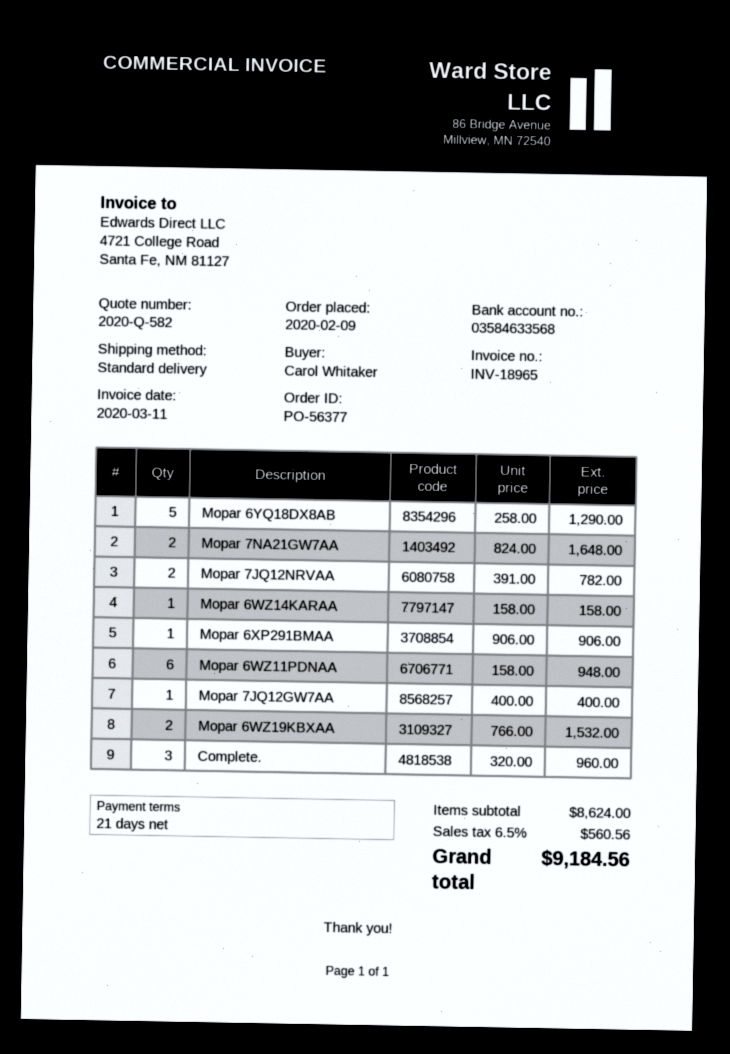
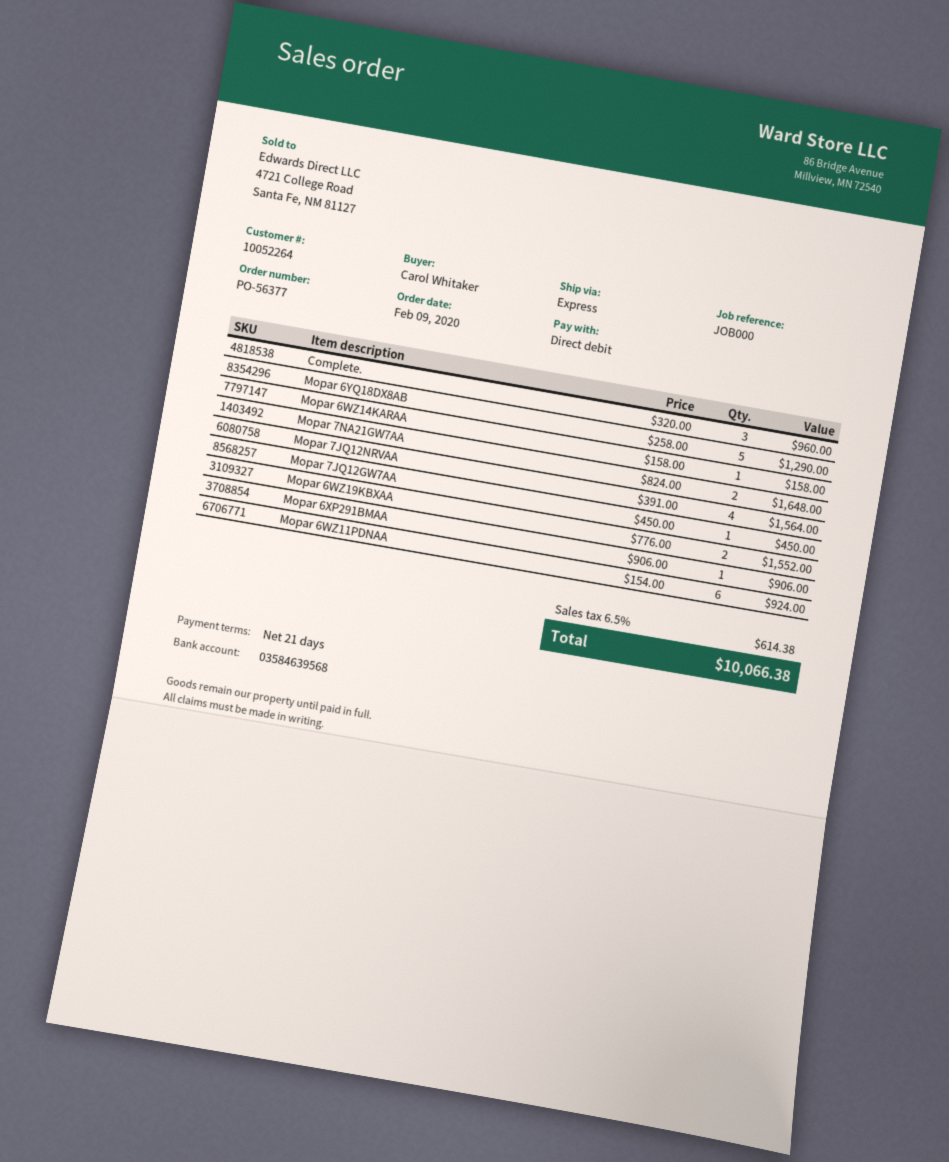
bank account: 03584633568 -> 03584639568
shipping method: standard -> express
Mopar 7JQ12NRVAA: 2 x 391.00 = 782.00 -> 4 x 391.00 = 1564.00
Mopar 6WZ11PDNAA: 6 x 158.00 = 948.00 -> 6 x 154.00 = 924.00
Mopar 7JQ12GW7AA: 1 x 400.00 = 400.00 -> 1 x 450.00 = 450.00
Mopar 6WZ19KBXAA: 2 x 766.00 = 1532.00 -> 2 x 776.00 = 1552.00
tax: 6.5% = 560.56 -> 6.5% = 614.38
total: 9184.56 -> 10066.38

